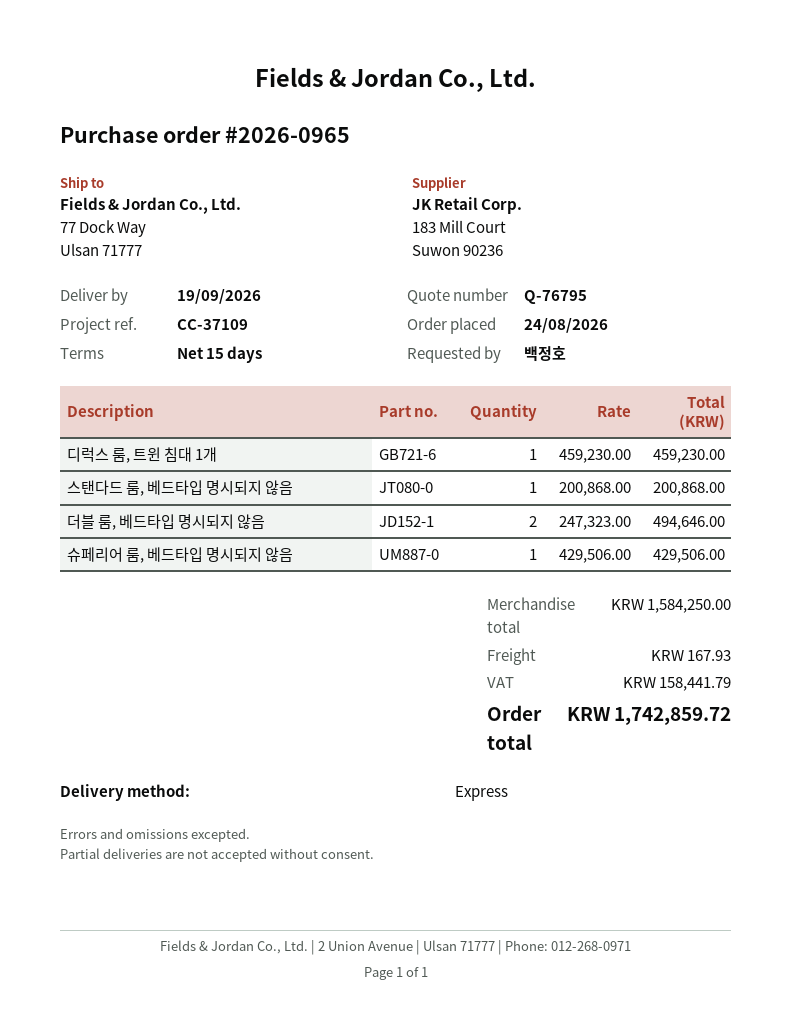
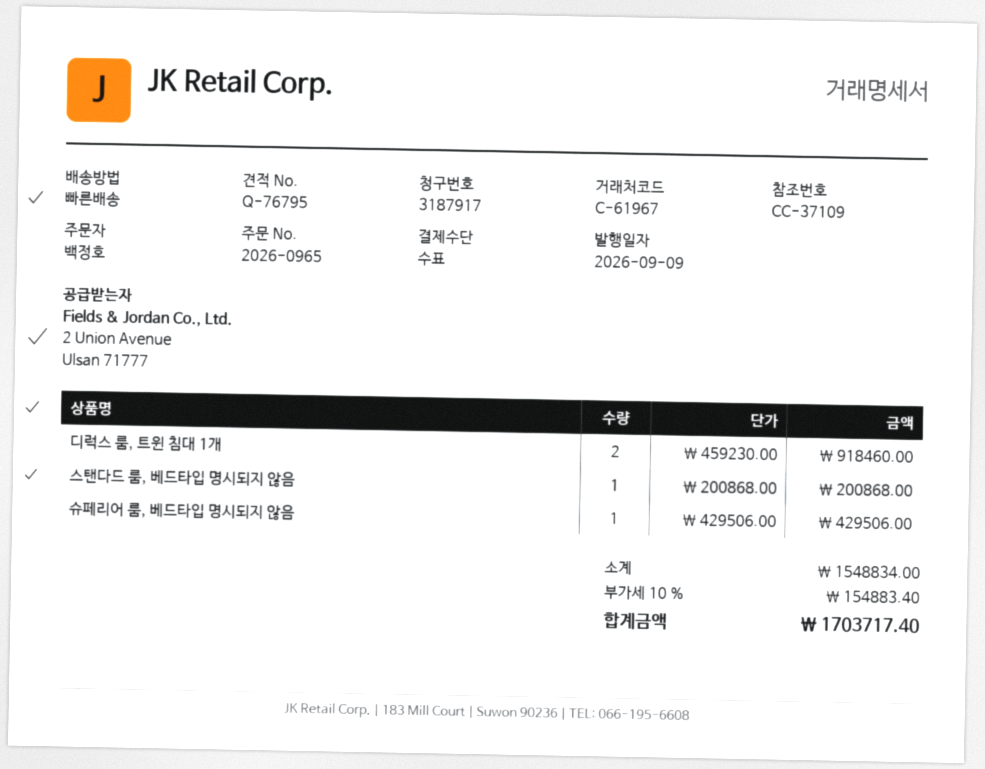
디럭스 룸, 트윈 침대 1개: 1 x 459230.00 = 459230.00 -> 2 x 459230.00 = 918460.00
더블 룸, 베드타입 명시되지 않음: 2 x 247323.00 = 494646.00 -> none
subtotal: 1584250.00 -> 1548834.00
shipping: 167.93 -> none
tax: 158441.79 -> 154883.40
total: 1742859.72 -> 1703717.40

